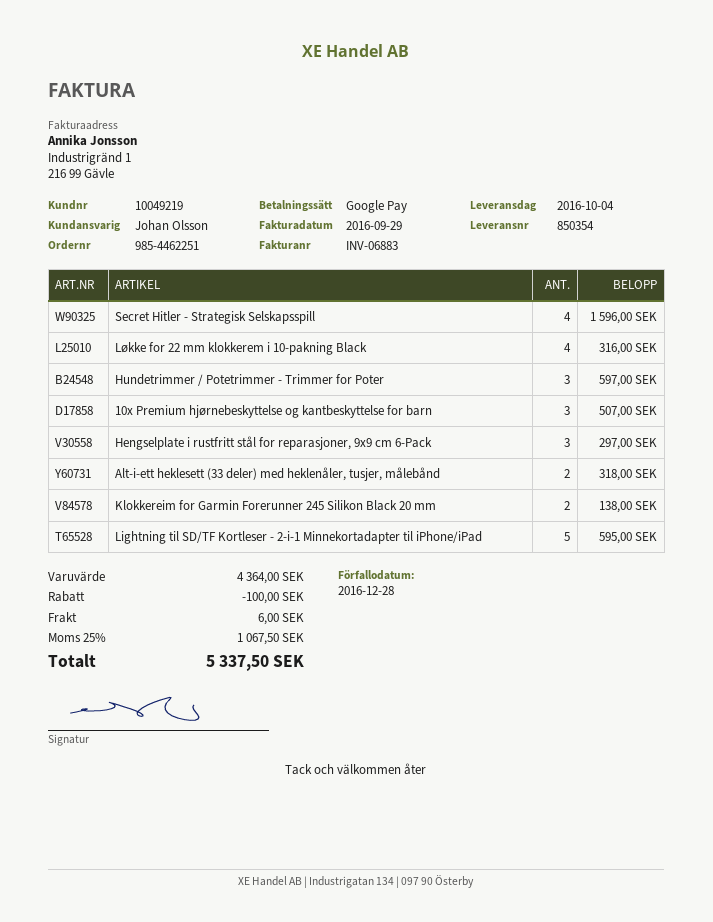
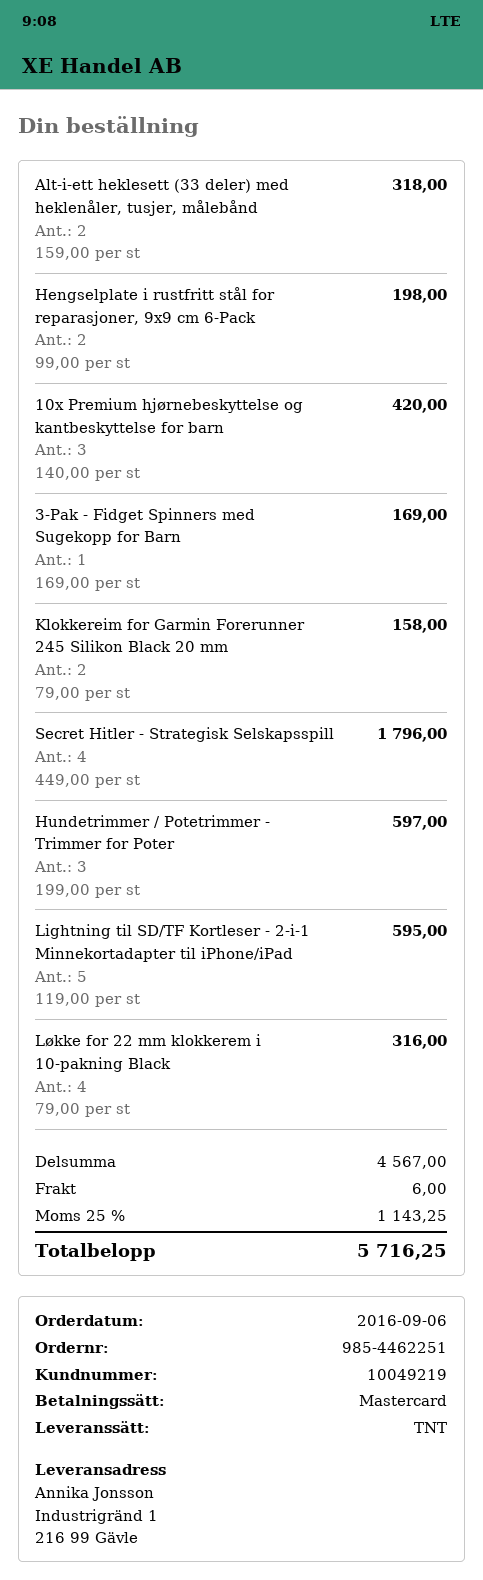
payment method: Google Pay -> Mastercard
Secret Hitler - Strategisk Selskapsspill: 4 for 1596.00 -> 4 for 1796.00
10x Premium hjørnebeskyttelse og kantbeskyttelse for barn: 3 for 507.00 -> 3 for 420.00
Hengselplate i rustfritt stål for reparasjoner, 9x9 cm 6-Pack: 3 for 297.00 -> 2 for 198.00
Klokkereim for Garmin Forerunner 245 Silikon Black 20 mm: 2 for 138.00 -> 2 for 158.00
3-Pak - Fidget Spinners med Sugekopp for Barn: none -> 1 for 169.00
subtotal: 4364.00 -> 4567.00
discount: 100.00 -> none
tax: 25% = 1067.50 -> 25% = 1143.25
total: 5337.50 -> 5716.25

